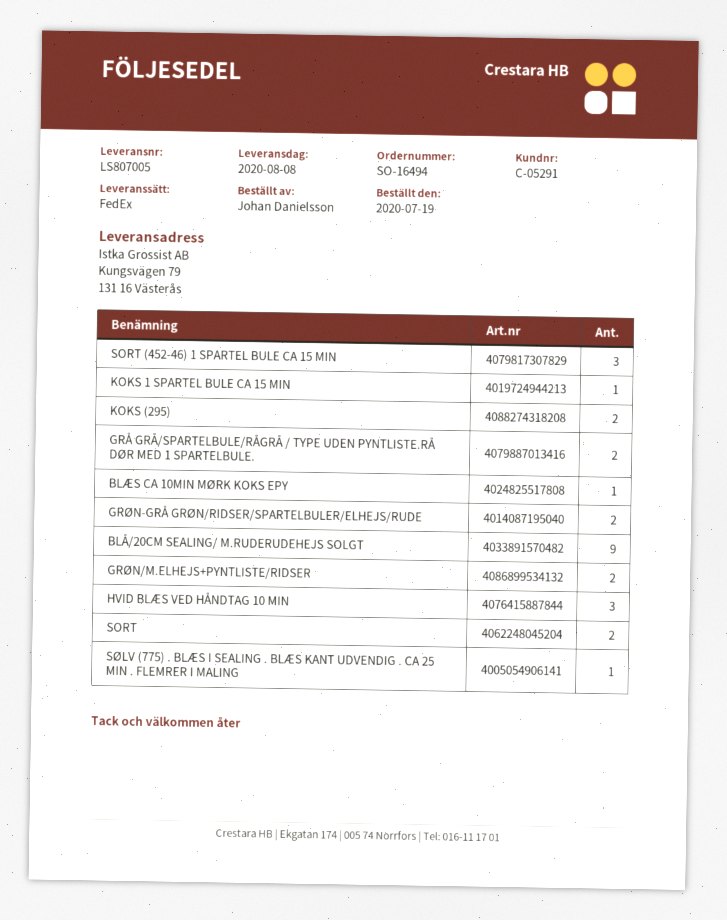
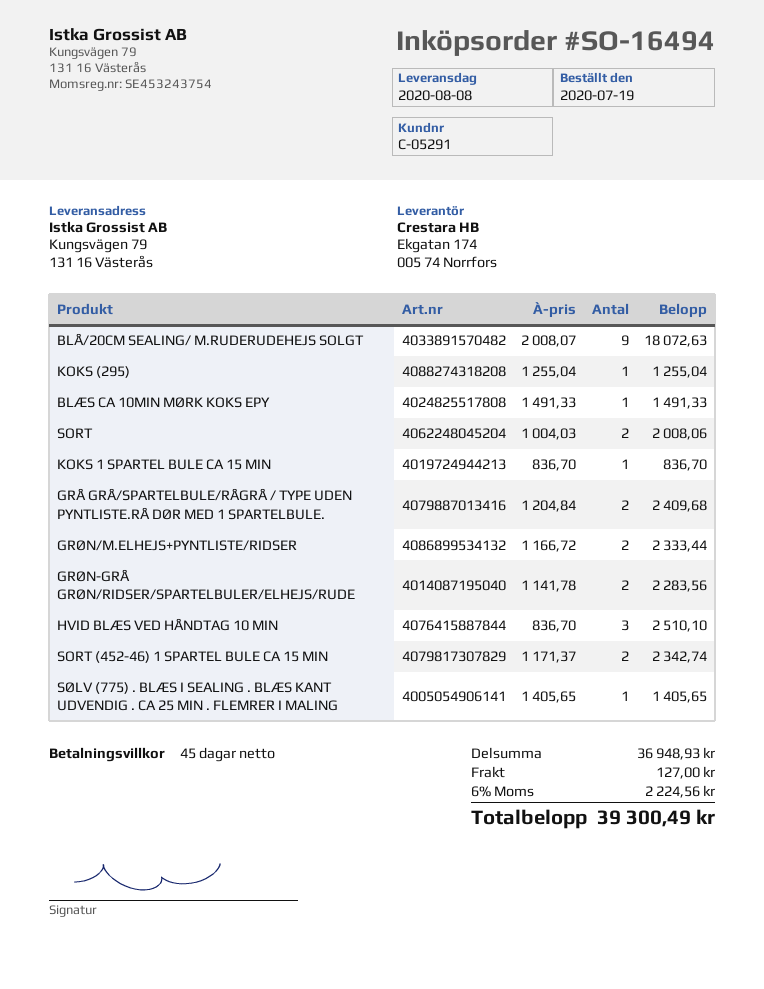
SORT (452-46) 1 SPARTEL BULE CA 15 MIN: 3 -> 2
KOKS (295): 2 -> 1

